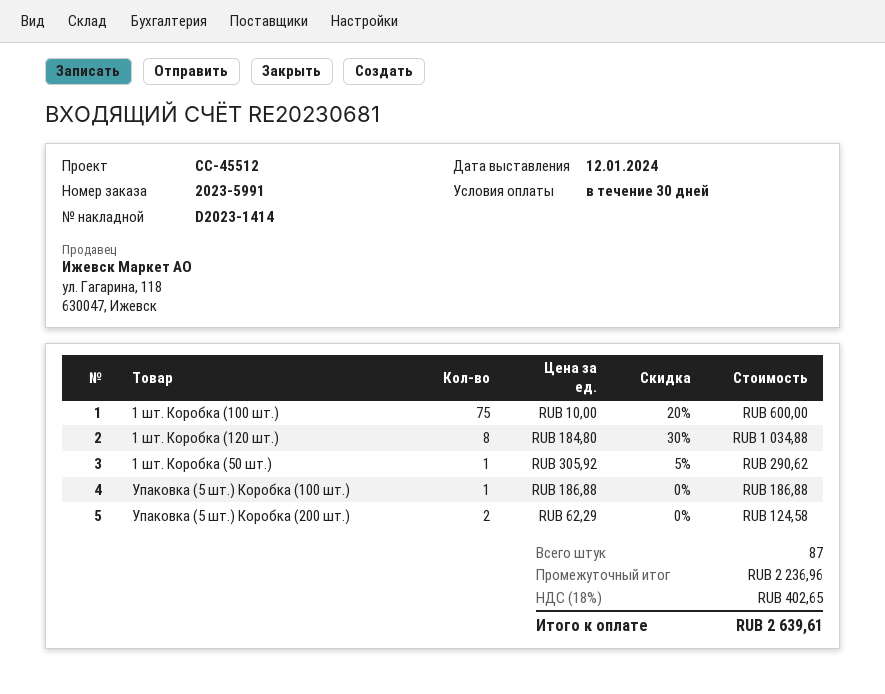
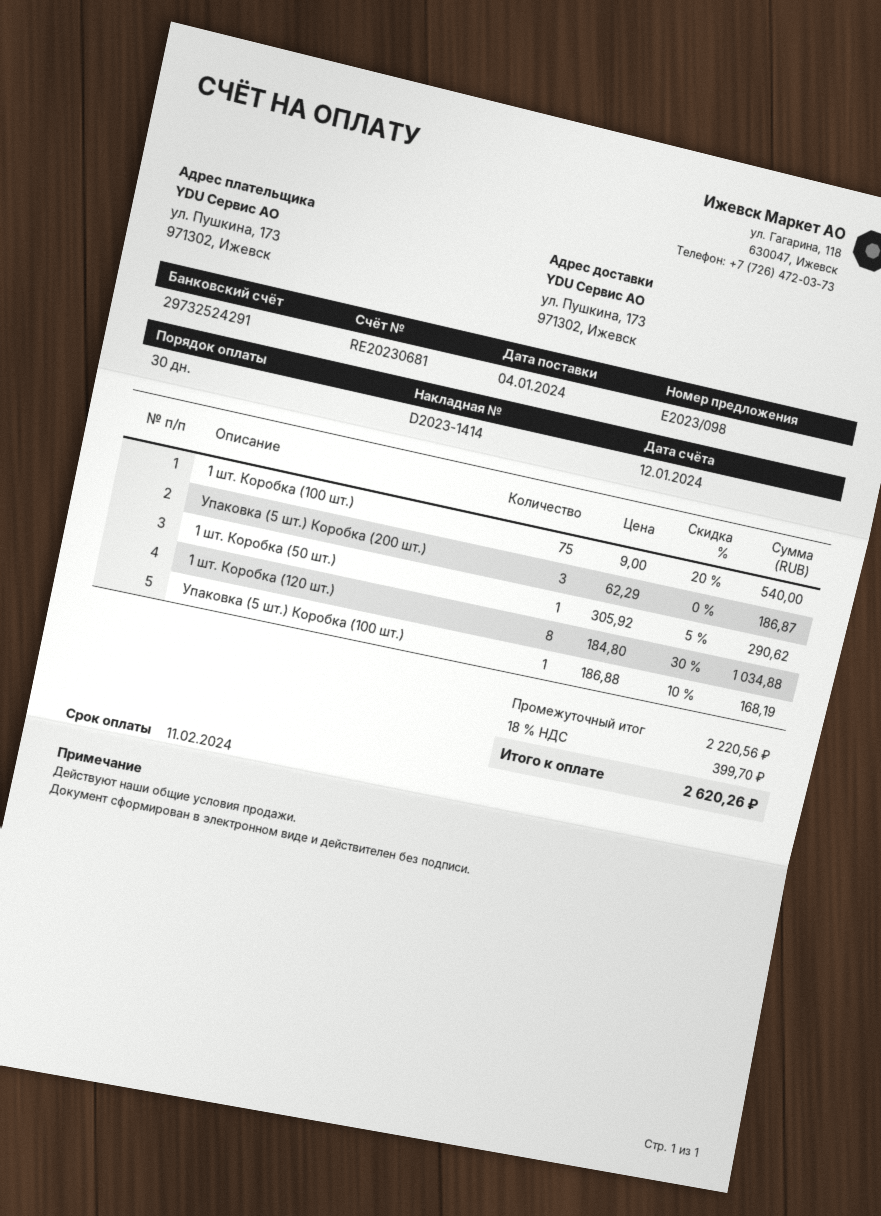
1 шт. Коробка (100 шт.): 75 x 10.00 - 20% = 600.00 -> 75 x 9.00 - 20% = 540.00
Упаковка (5 шт.) Коробка (100 шт.): 1 x 186.88 = 186.88 -> 1 x 186.88 - 10% = 168.19
Упаковка (5 шт.) Коробка (200 шт.): 2 x 62.29 = 124.58 -> 3 x 62.29 = 186.87
subtotal: 2236.96 -> 2220.56
tax: 18% = 402.65 -> 18% = 399.70
total: 2639.61 -> 2620.26

